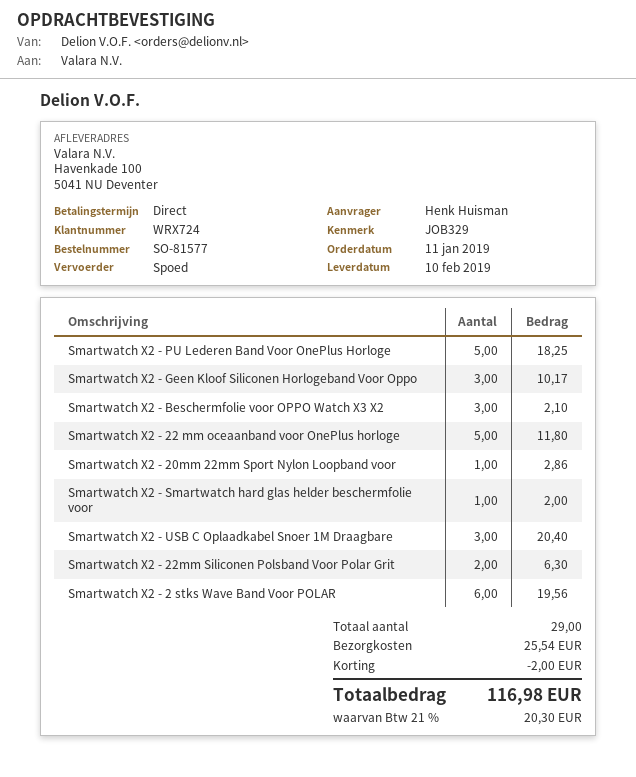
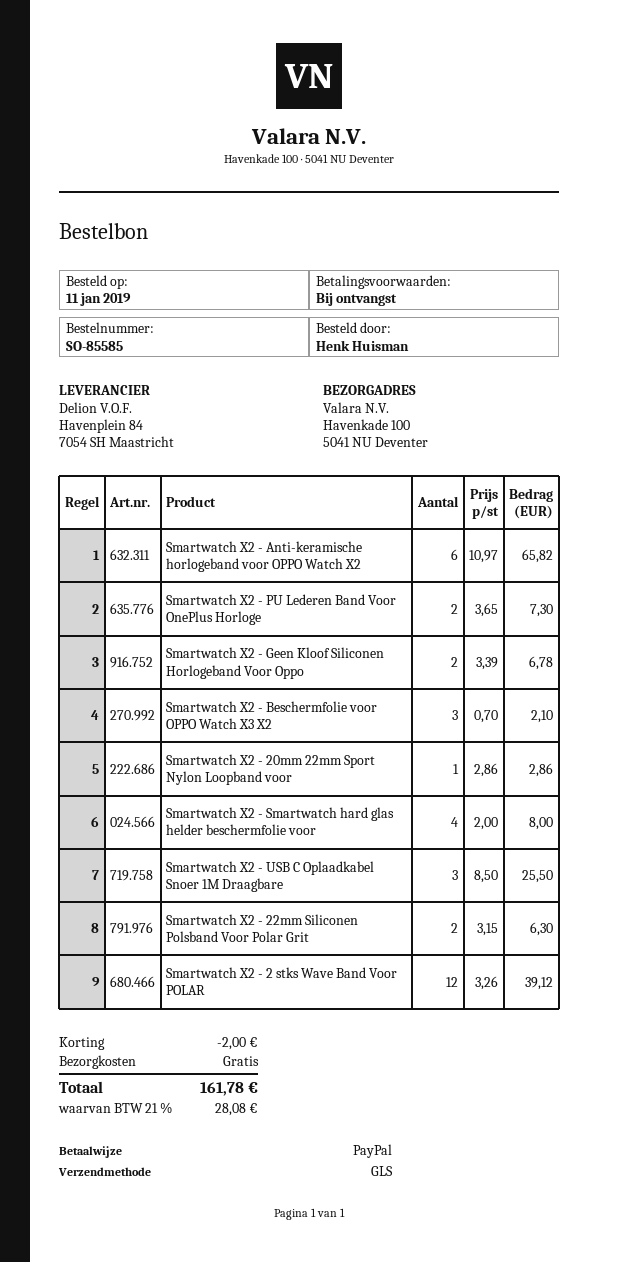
order number: SO-81577 -> SO-85585
shipping method: express -> GLS
Smartwatch X2 - PU Lederen Band Voor OnePlus Horloge: 5 for 18.25 -> 2 for 7.30
Smartwatch X2 - Geen Kloof Siliconen Horlogeband Voor Oppo: 3 for 10.17 -> 2 for 6.78
Smartwatch X2 - 22 mm oceaanband voor OnePlus horloge: 5 for 11.80 -> none
Smartwatch X2 - Smartwatch hard glas helder beschermfolie voor: 1 for 2.00 -> 4 for 8.00
Smartwatch X2 - USB C Oplaadkabel Snoer 1M Draagbare: 3 for 20.40 -> 3 for 25.50
Smartwatch X2 - 2 stks Wave Band Voor POLAR: 6 for 19.56 -> 12 for 39.12
Smartwatch X2 - Anti-keramische horlogeband voor OPPO Watch X2: none -> 6 for 65.82
shipping: 25.54 -> 0.00
tax: 21% = 20.30 -> 21% = 28.08
total: 116.98 -> 161.78

